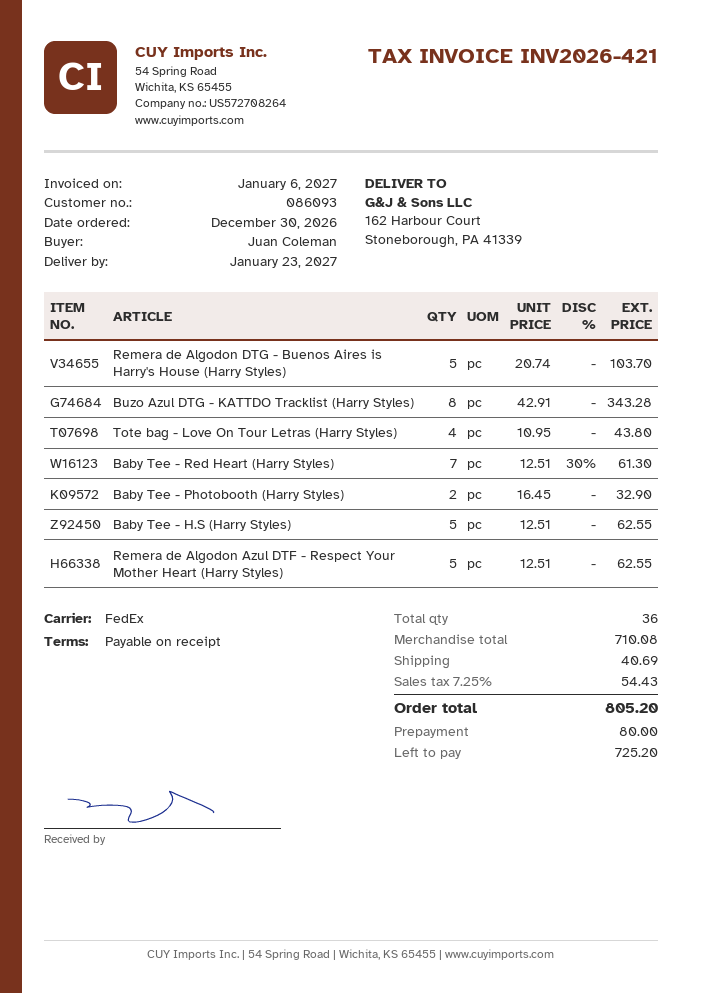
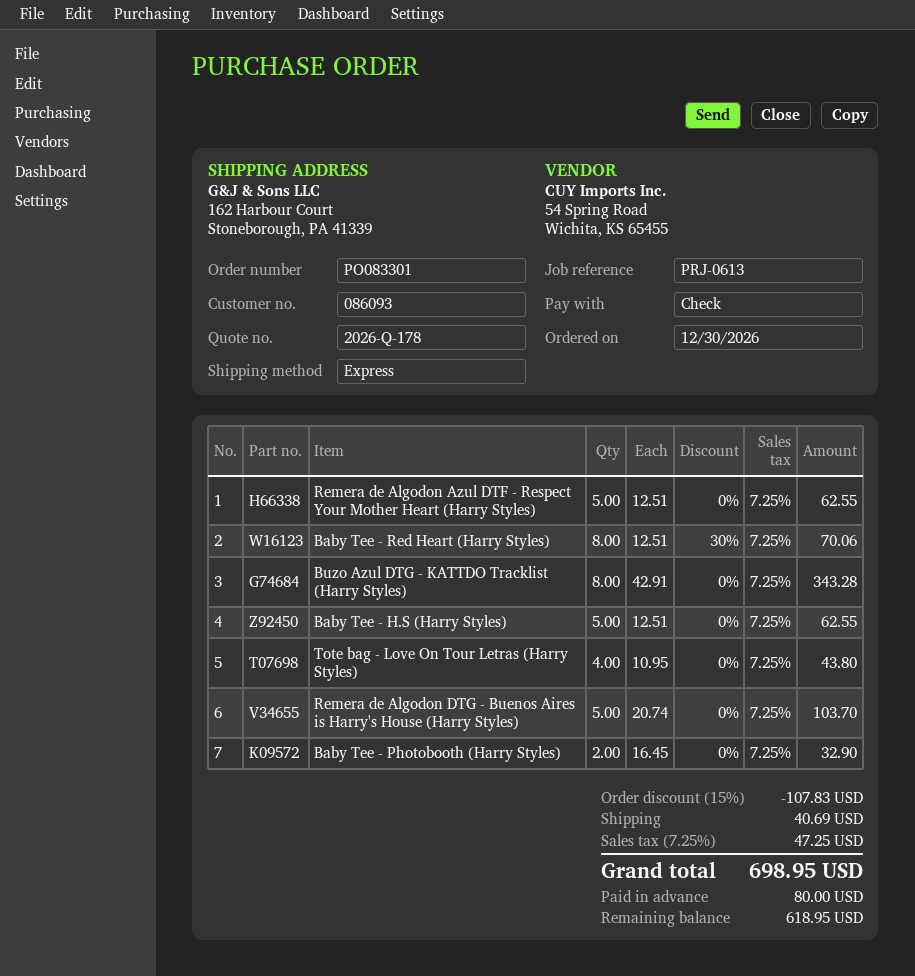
shipping method: FedEx -> express
Baby Tee - Red Heart (Harry Styles): 7 x 12.51 - 30% = 61.30 -> 8 x 12.51 - 30% = 70.06
discount: none -> 15% = 107.83
tax: 7.25% = 54.43 -> 7.25% = 47.25
total: 805.20 -> 698.95
balance: 725.20 -> 618.95

